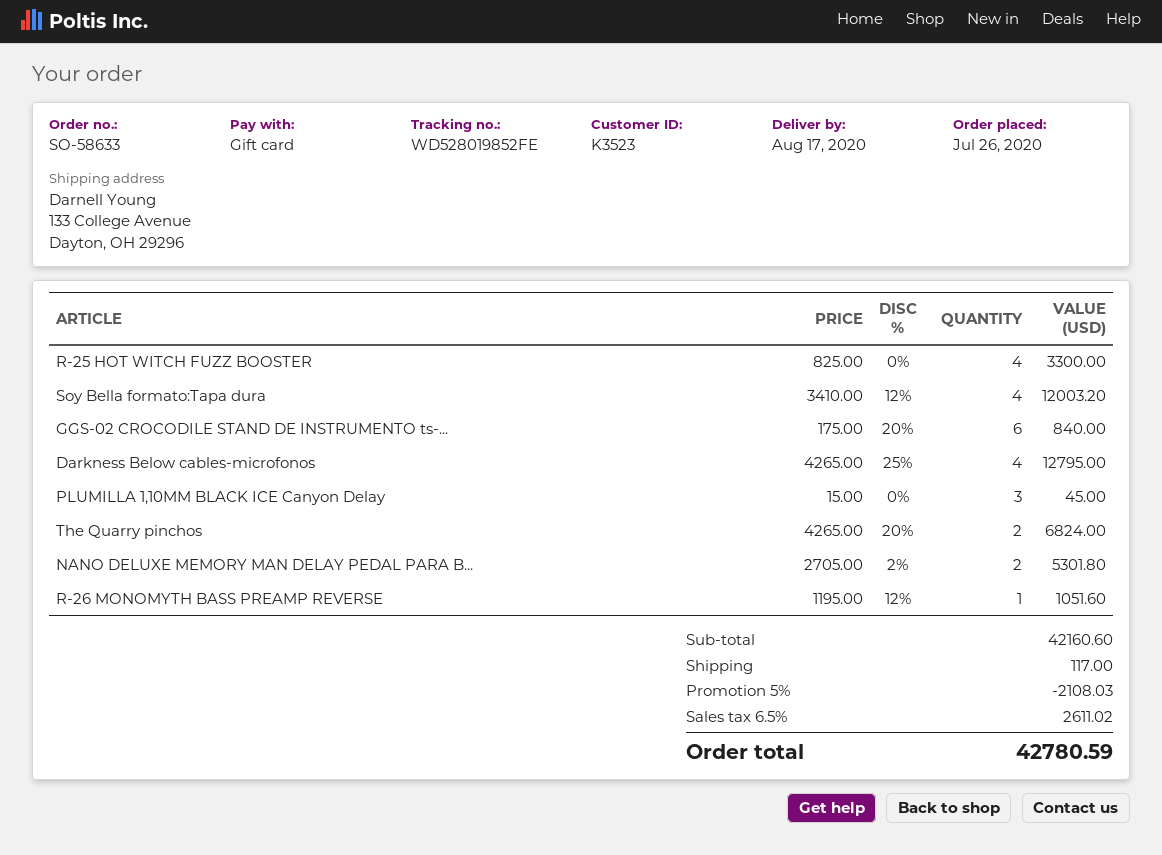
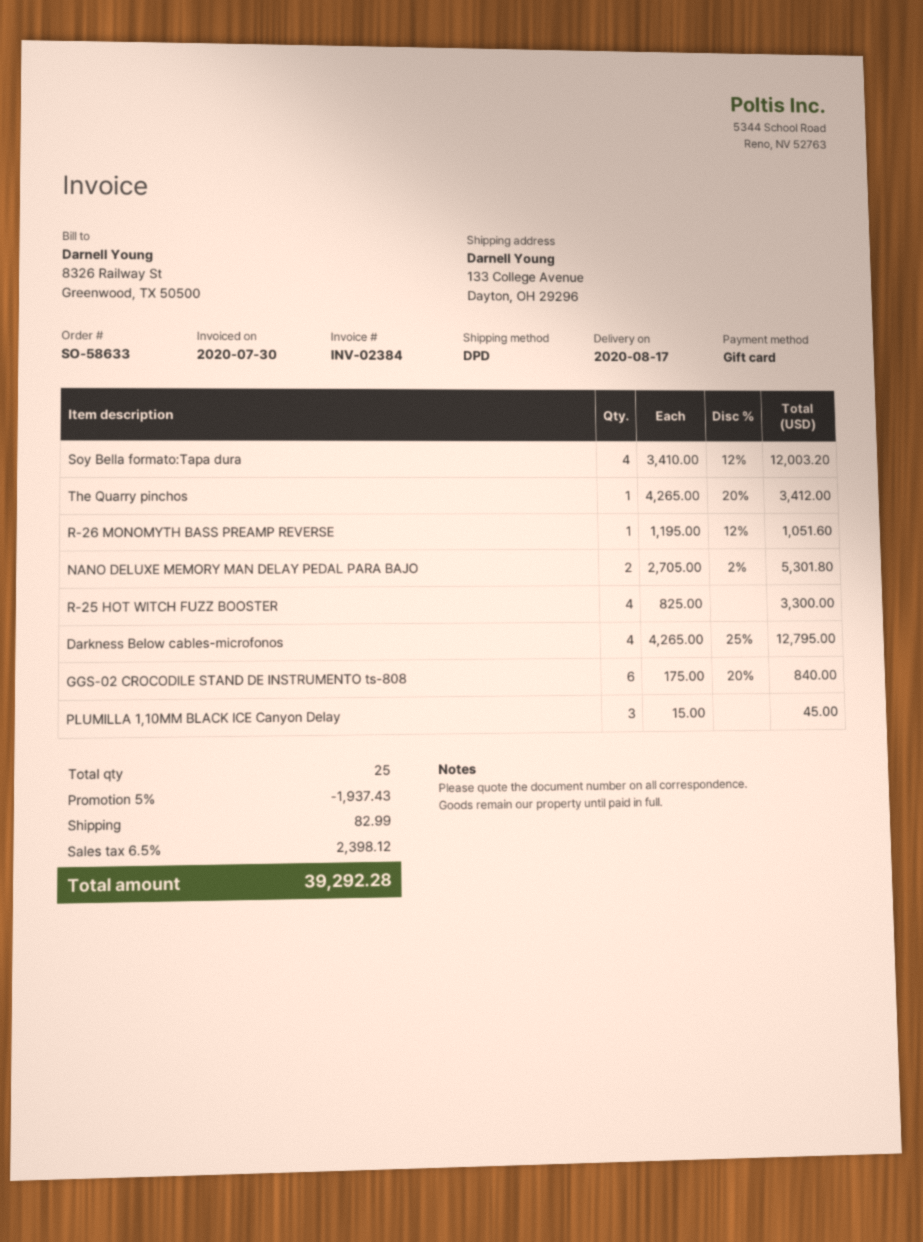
The Quarry pinchos: 2 x 4265.00 - 20% = 6824.00 -> 1 x 4265.00 - 20% = 3412.00
discount: 5% = 2108.03 -> 5% = 1937.43
shipping: 117.00 -> 82.99
tax: 6.5% = 2611.02 -> 6.5% = 2398.12
total: 42780.59 -> 39292.28

